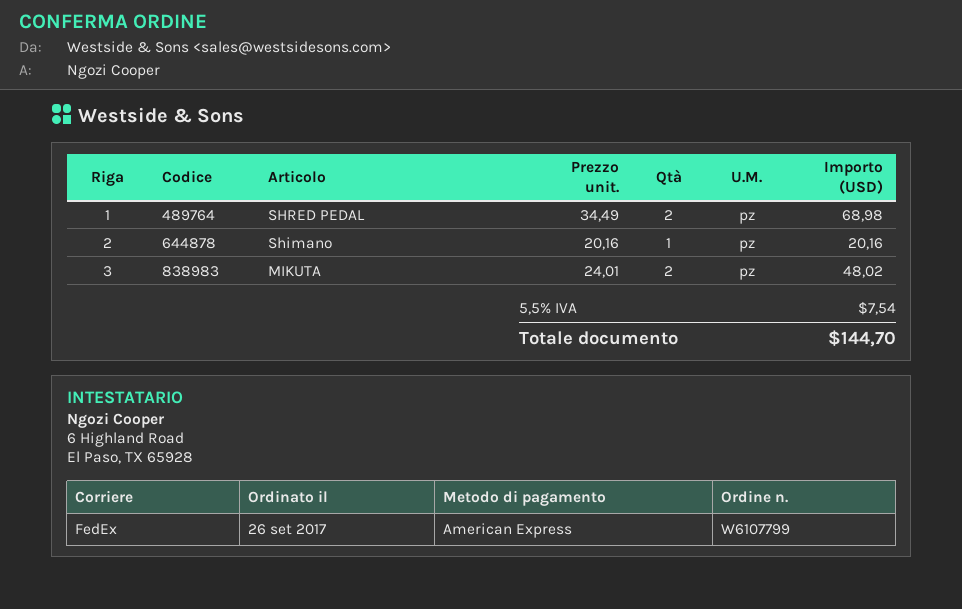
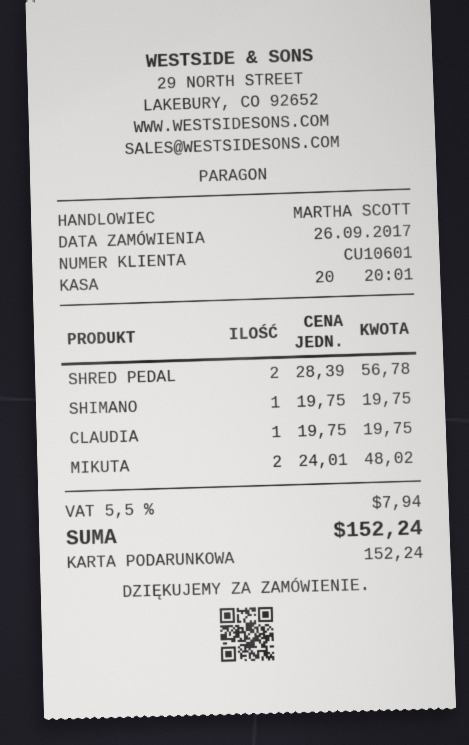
payment method: American Express -> gift card
SHRED PEDAL: 2 x 34.49 = 68.98 -> 2 x 28.39 = 56.78
Shimano: 1 x 20.16 = 20.16 -> 1 x 19.75 = 19.75
CLAUDIA: none -> 1 x 19.75 = 19.75
tax: 5.5% = 7.54 -> 5.5% = 7.94
total: 144.70 -> 152.24

